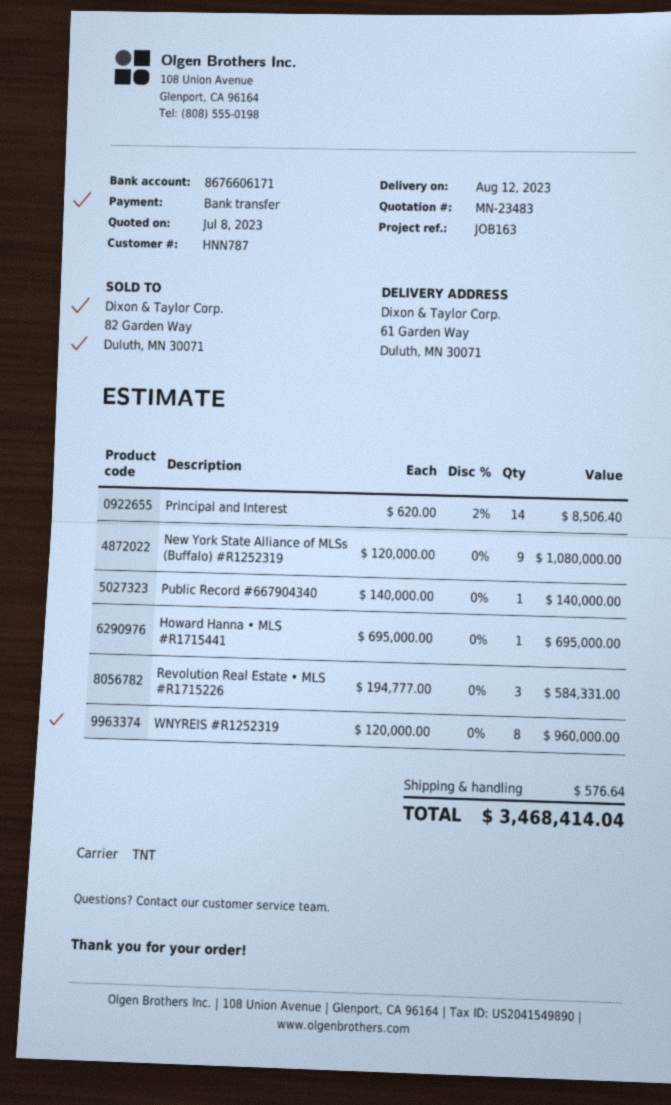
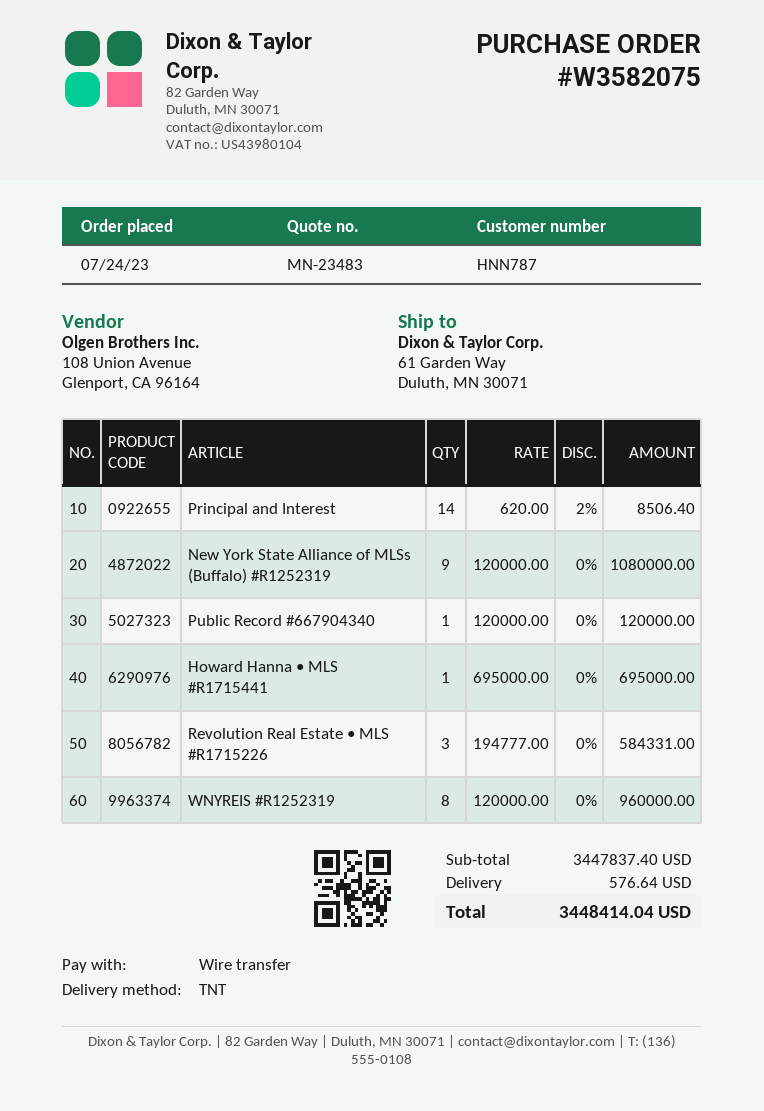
Public Record #667904340: 1 x 140000.00 = 140000.00 -> 1 x 120000.00 = 120000.00
total: 3468414.04 -> 3448414.04

